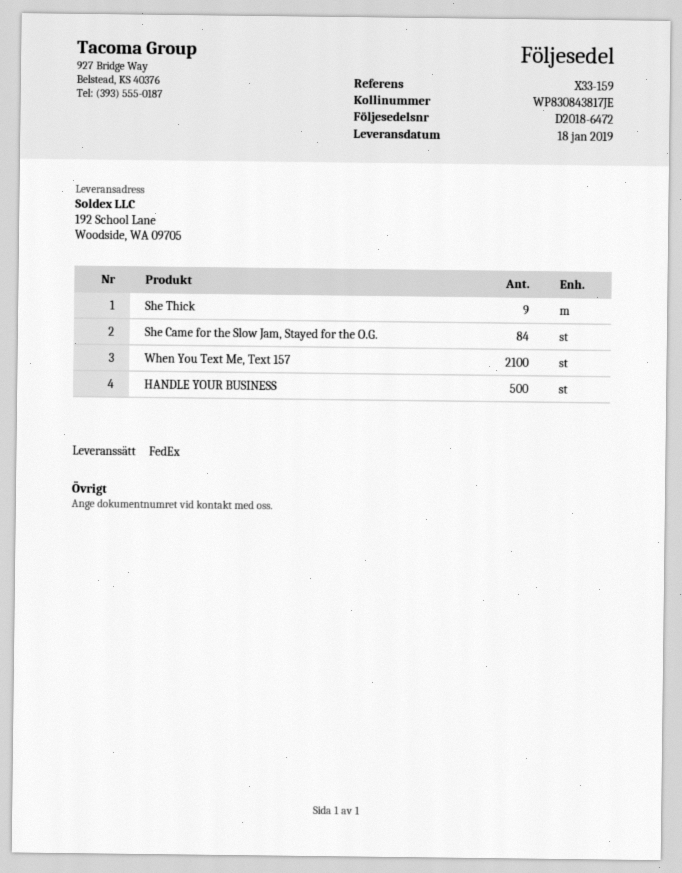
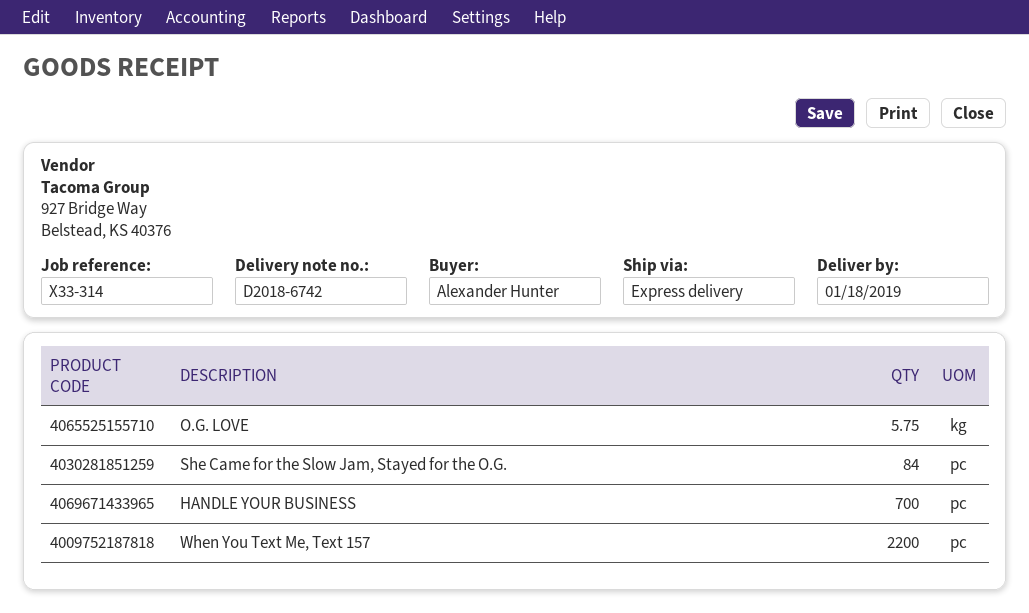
delivery note number: D2018-6472 -> D2018-6742
reference: X33-159 -> X33-314
shipping method: FedEx -> express
She Thick: 9 -> none
When You Text Me, Text 157: 2100 -> 2200
HANDLE YOUR BUSINESS: 500 -> 700
O.G. LOVE: none -> 5.75

